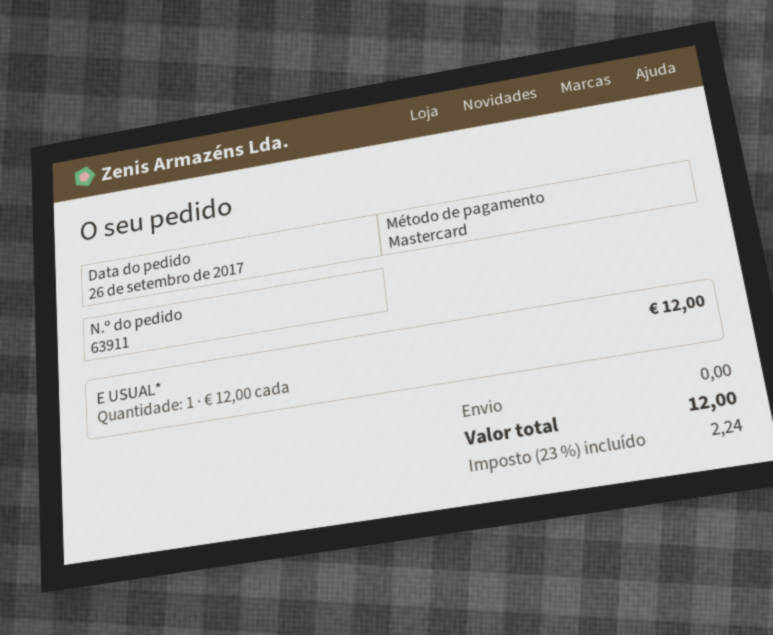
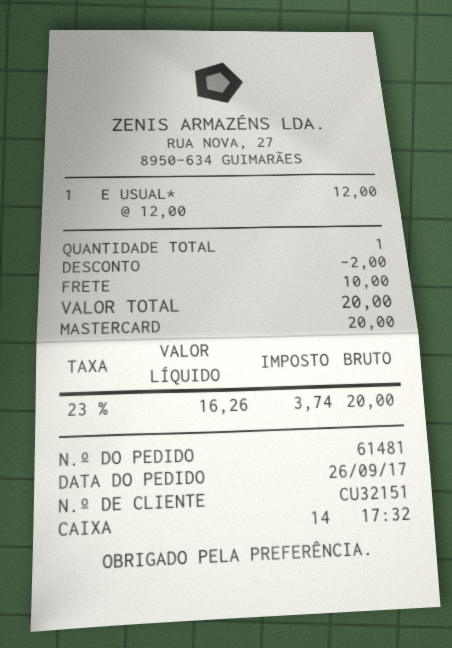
order number: 63911 -> 61481
discount: none -> 2.00
shipping: 0.00 -> 10.00
tax: 23% = 2.24 -> 23% = 3.74
total: 12.00 -> 20.00

